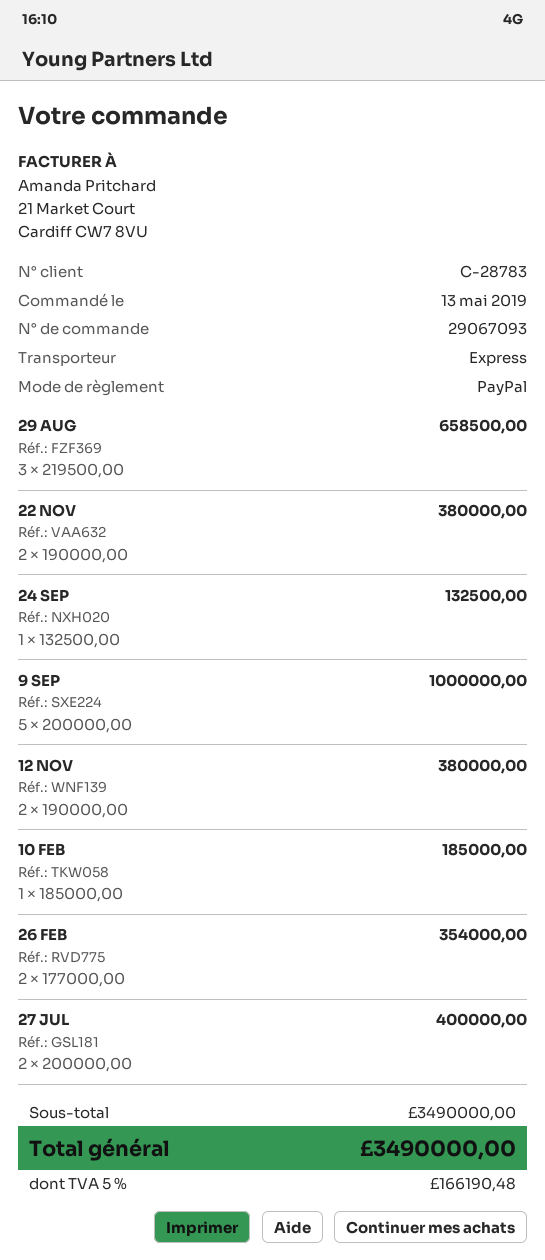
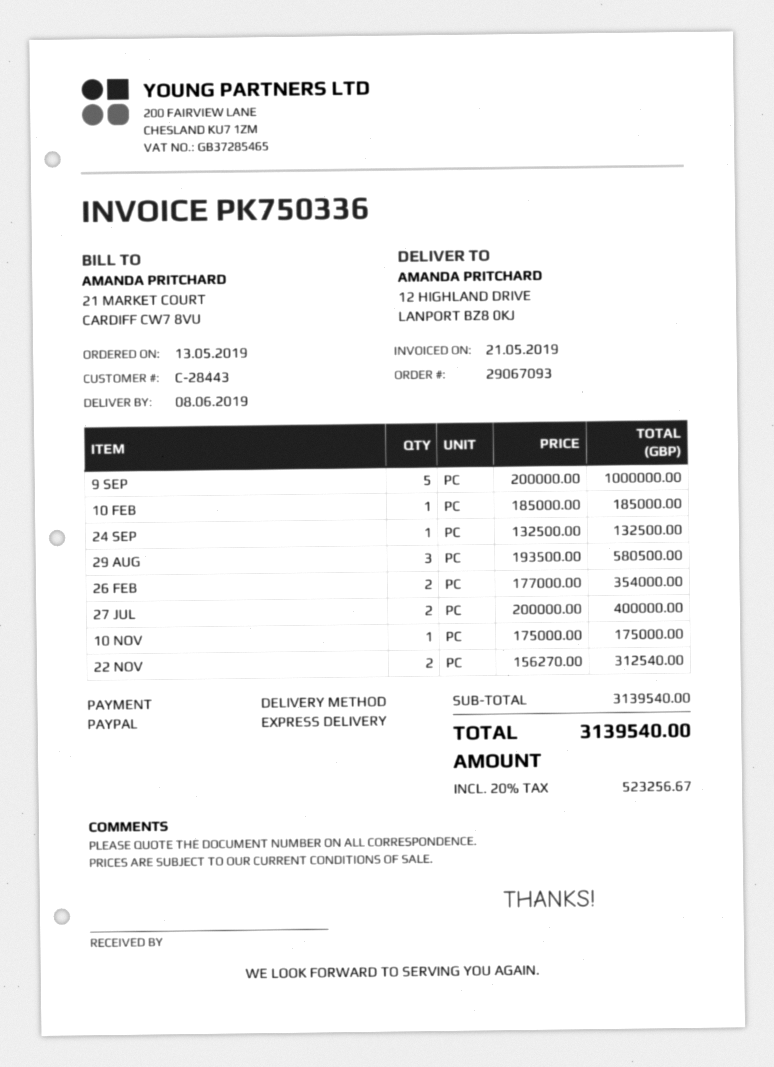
customer number: C-28783 -> C-28443
29 AUG: 3 x 219500.00 = 658500.00 -> 3 x 193500.00 = 580500.00
22 NOV: 2 x 190000.00 = 380000.00 -> 2 x 156270.00 = 312540.00
12 NOV: 2 x 190000.00 = 380000.00 -> none
10 NOV: none -> 1 x 175000.00 = 175000.00
subtotal: 3490000.00 -> 3139540.00
tax: 5% = 166190.48 -> 20% = 523256.67
total: 3490000.00 -> 3139540.00

